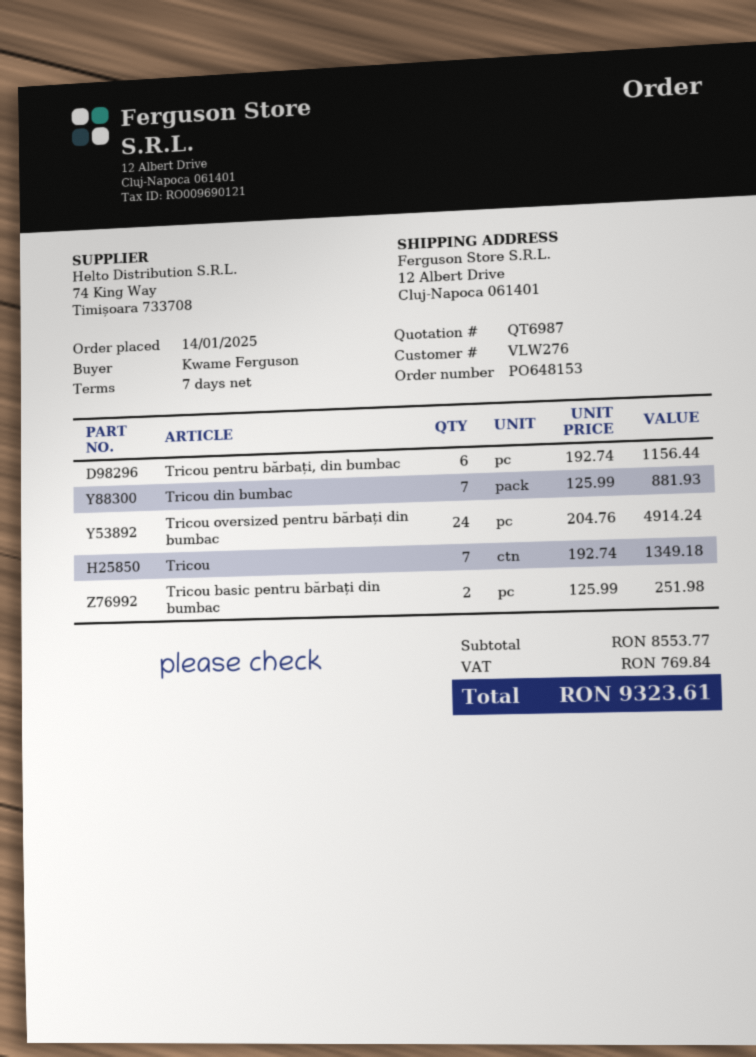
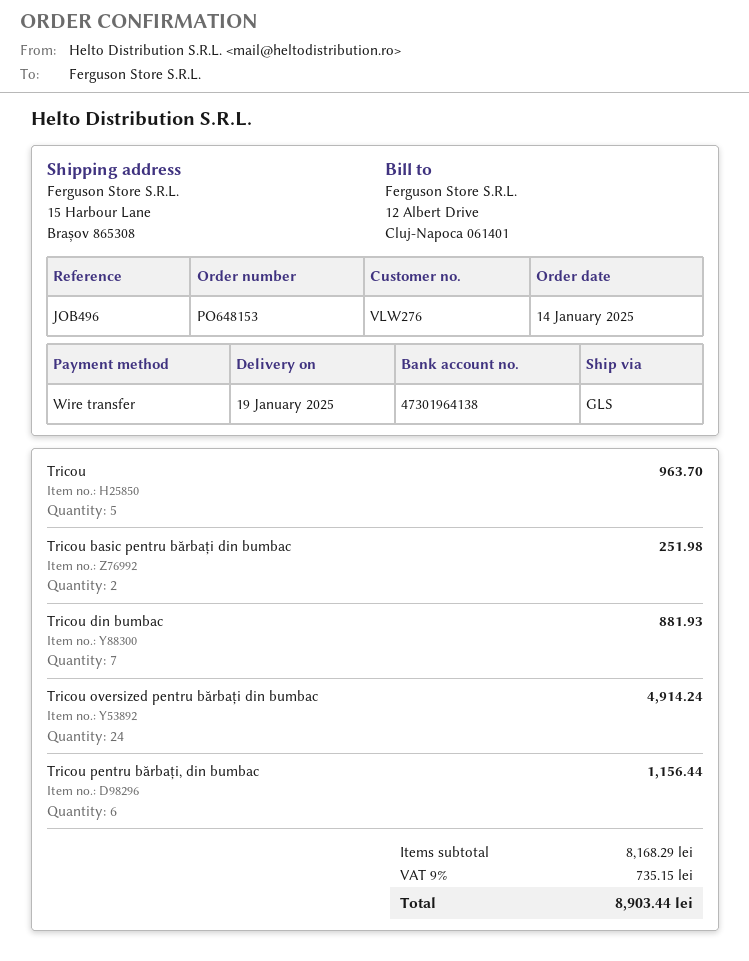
ship to: 12 Albert Drive, Cluj-Napoca 061401 -> 15 Harbour Lane, Brașov 865308
Tricou: 7 for 1349.18 -> 5 for 963.70
subtotal: 8553.77 -> 8168.29
tax: 769.84 -> 735.15
total: 9323.61 -> 8903.44

